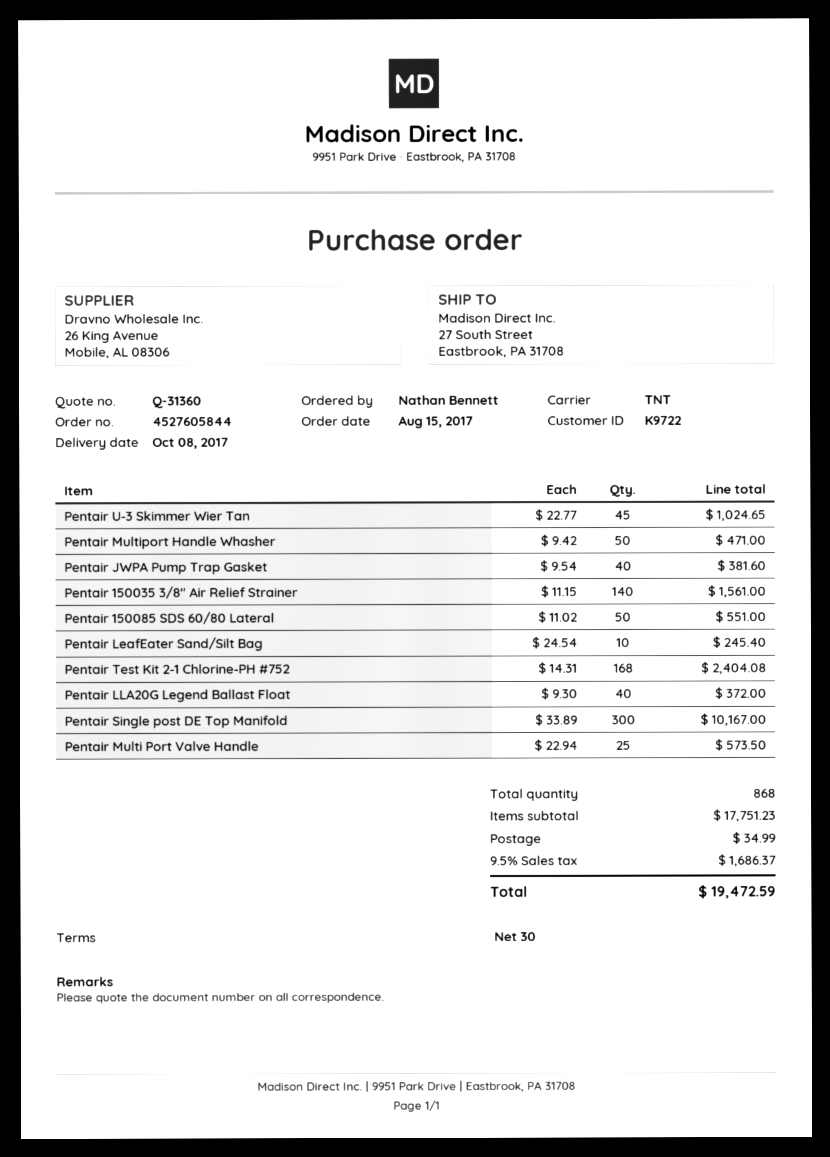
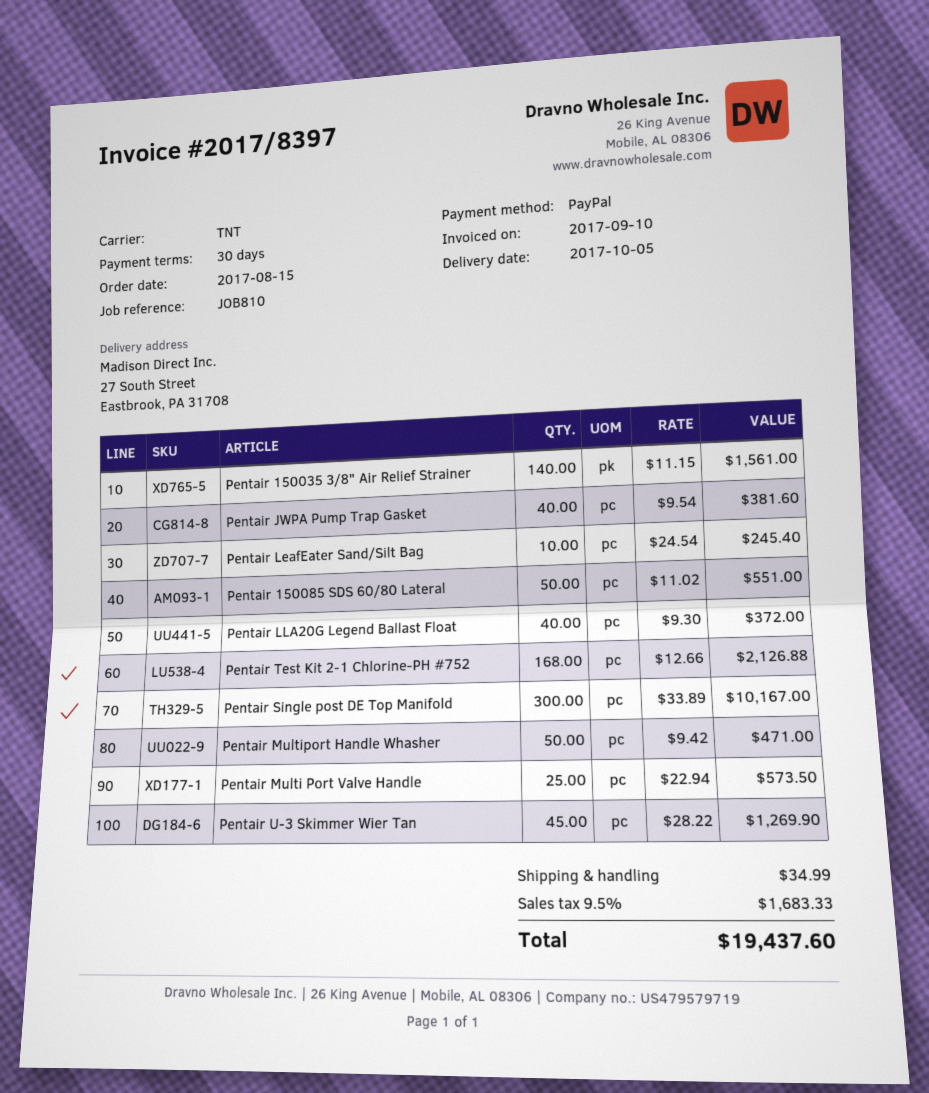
delivery date: 2017-10-08 -> 2017-10-05
Pentair U-3 Skimmer Wier Tan: 45 x 22.77 = 1024.65 -> 45 x 28.22 = 1269.90
Pentair Test Kit 2-1 Chlorine-PH #752: 168 x 14.31 = 2404.08 -> 168 x 12.66 = 2126.88
tax: 9.5% = 1686.37 -> 9.5% = 1683.33
total: 19472.59 -> 19437.60

